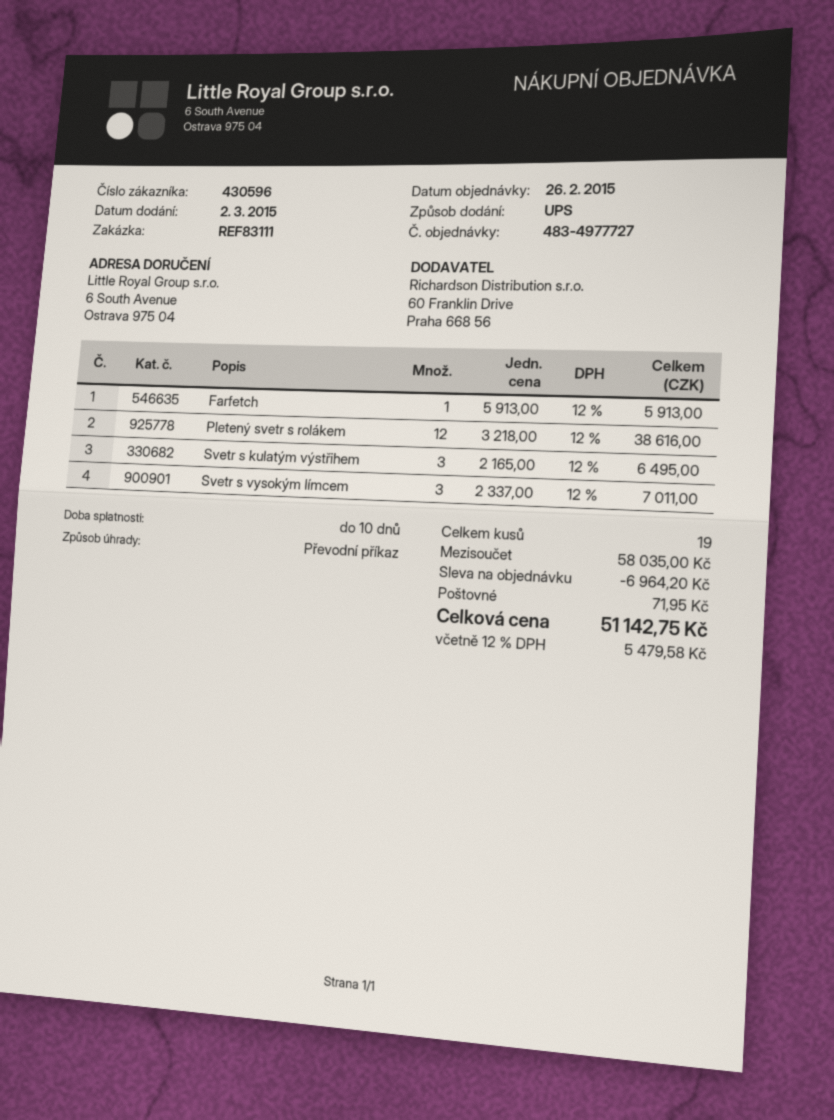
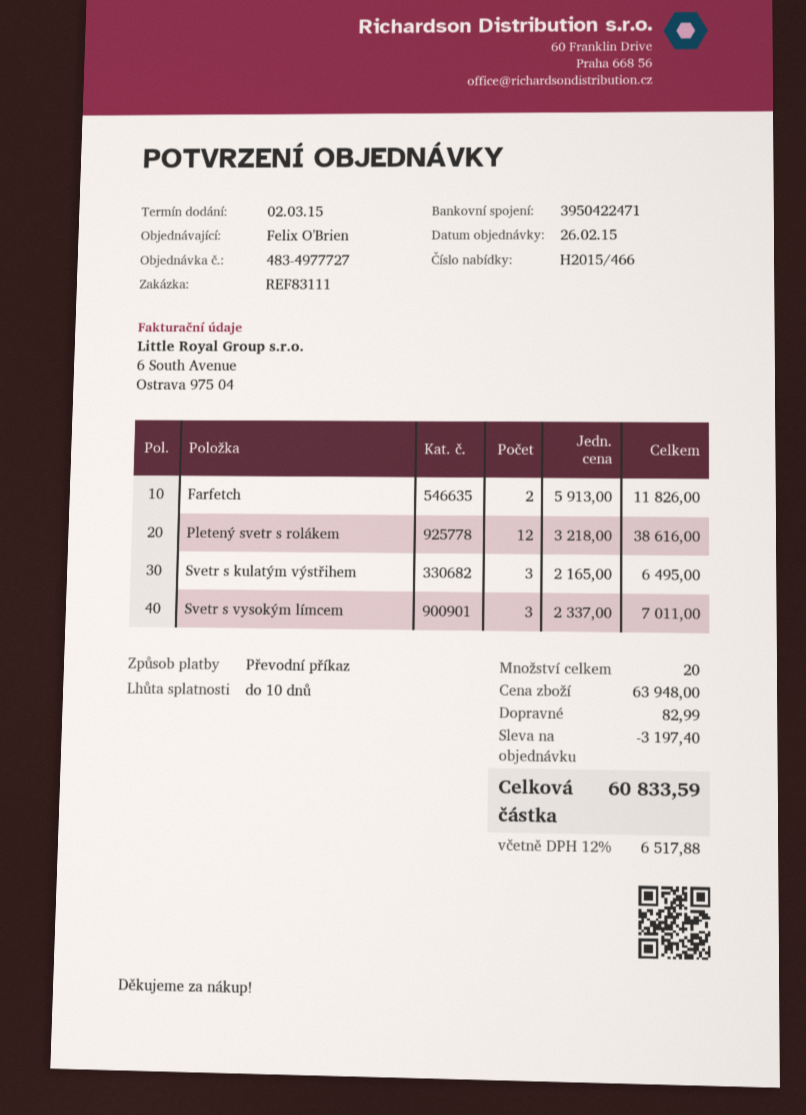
Farfetch: 1 x 5913.00 = 5913.00 -> 2 x 5913.00 = 11826.00
total quantity: 19 -> 20
subtotal: 58035.00 -> 63948.00
discount: 6964.20 -> 3197.40
shipping: 71.95 -> 82.99
tax: 12% = 5479.58 -> 12% = 6517.88
total: 51142.75 -> 60833.59

